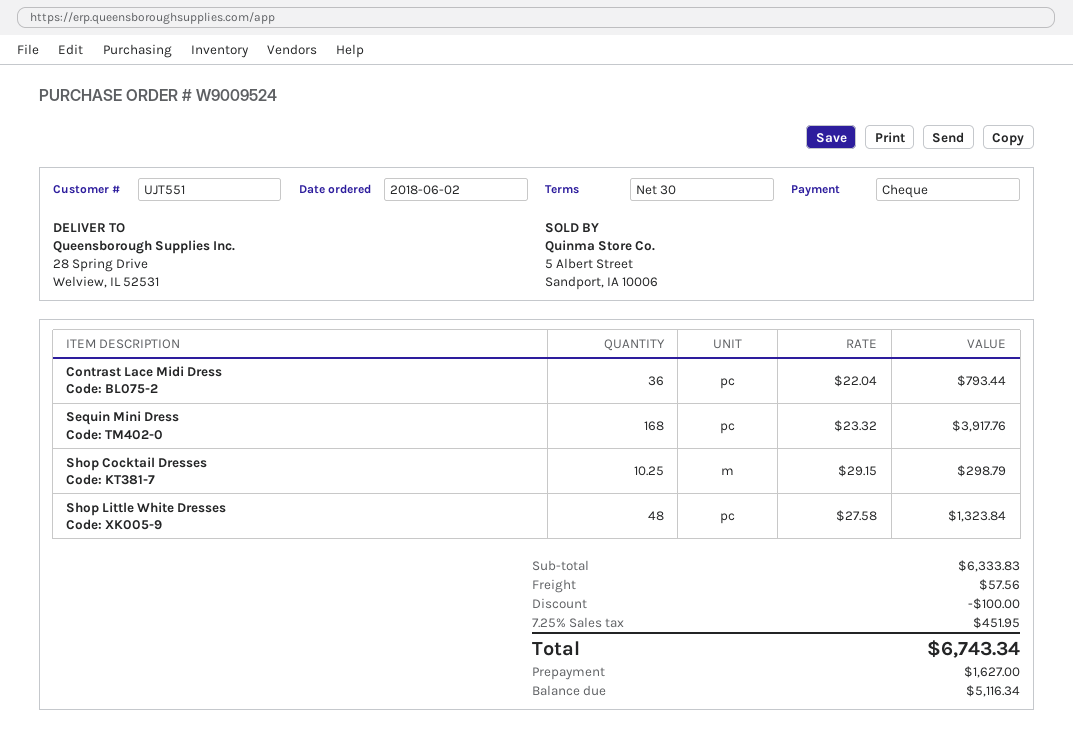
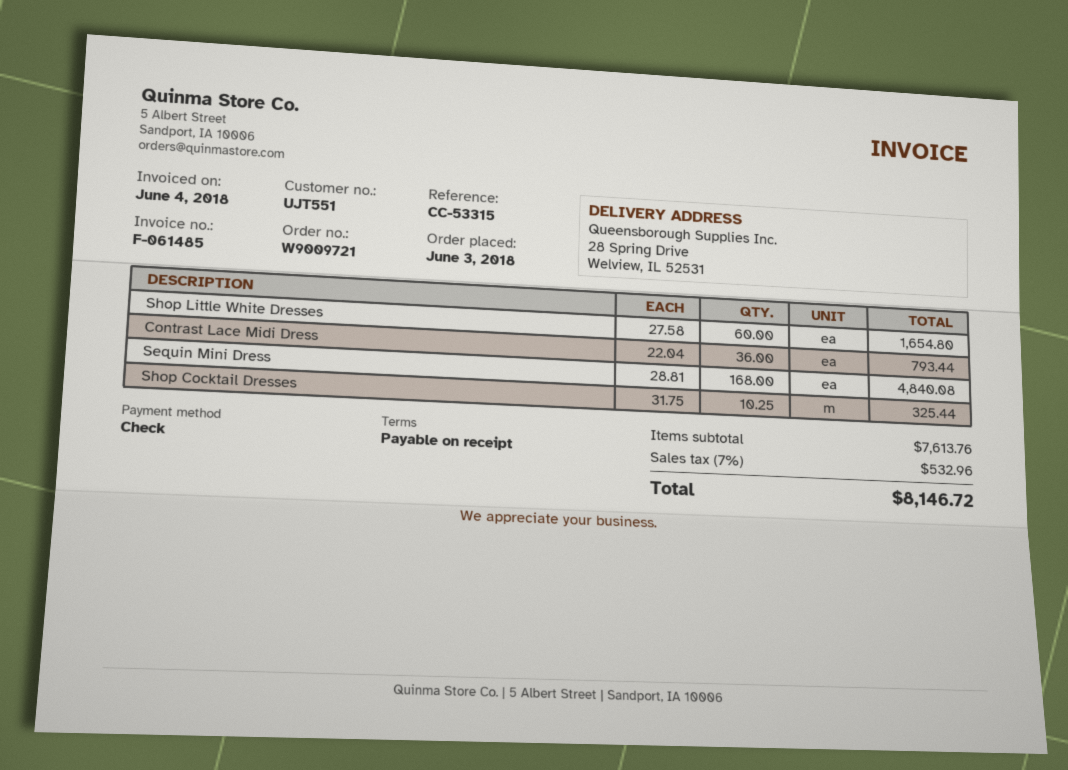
order number: W9009524 -> W9009721
order date: 2018-06-02 -> 2018-06-03
payment terms: 30 days -> on receipt
Sequin Mini Dress: 168 x 23.32 = 3917.76 -> 168 x 28.81 = 4840.08
Shop Cocktail Dresses: 10.25 x 29.15 = 298.79 -> 10.25 x 31.75 = 325.44
Shop Little White Dresses: 48 x 27.58 = 1323.84 -> 60 x 27.58 = 1654.80
subtotal: 6333.83 -> 7613.76
discount: 100.00 -> none
shipping: 57.56 -> none
tax: 7.25% = 451.95 -> 7% = 532.96
total: 6743.34 -> 8146.72

